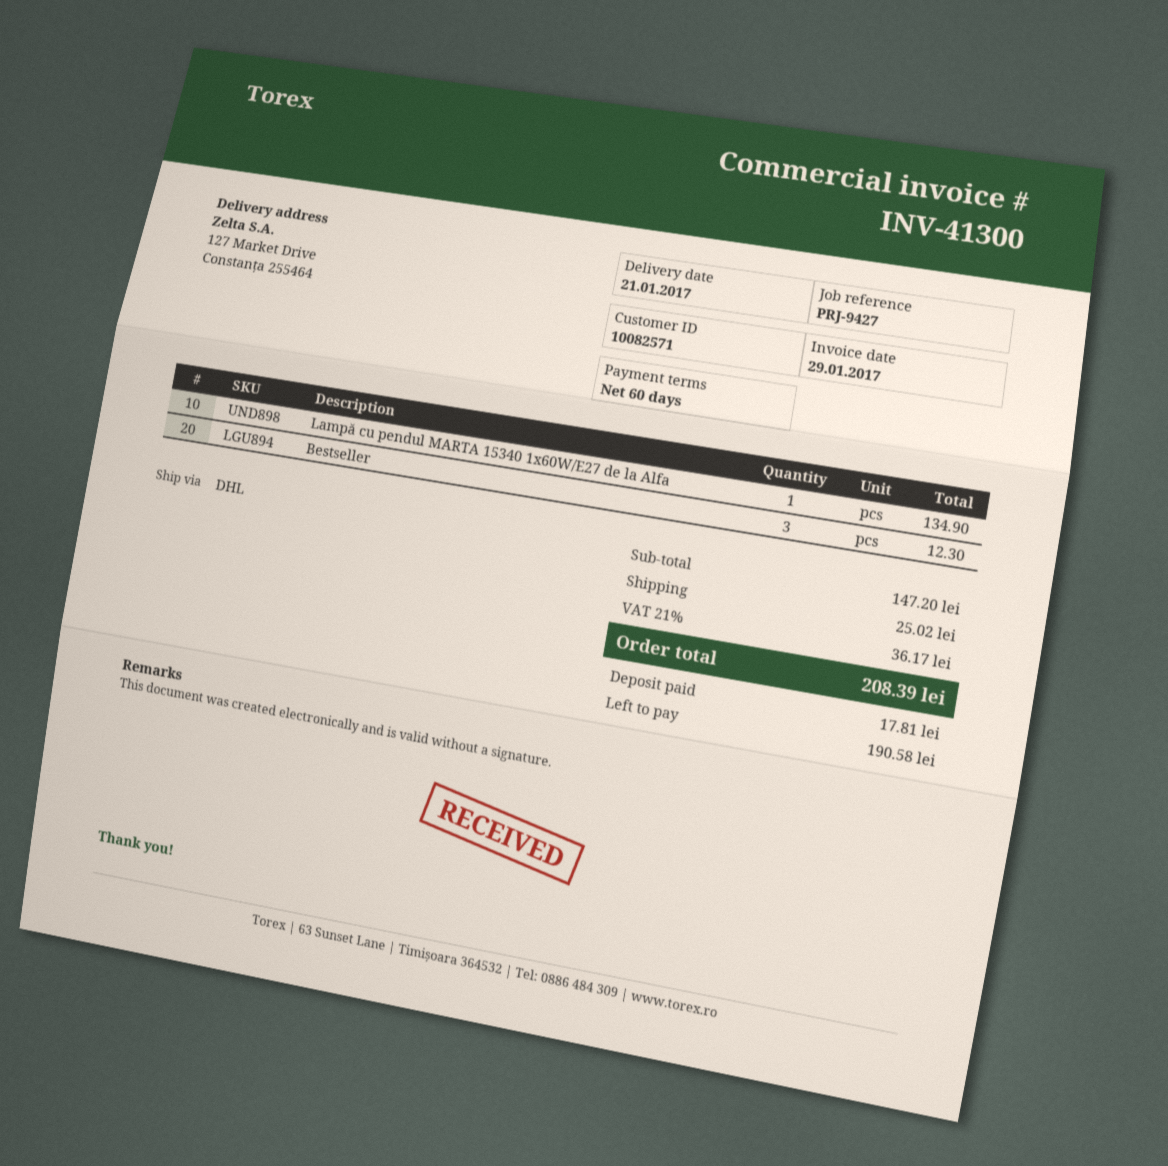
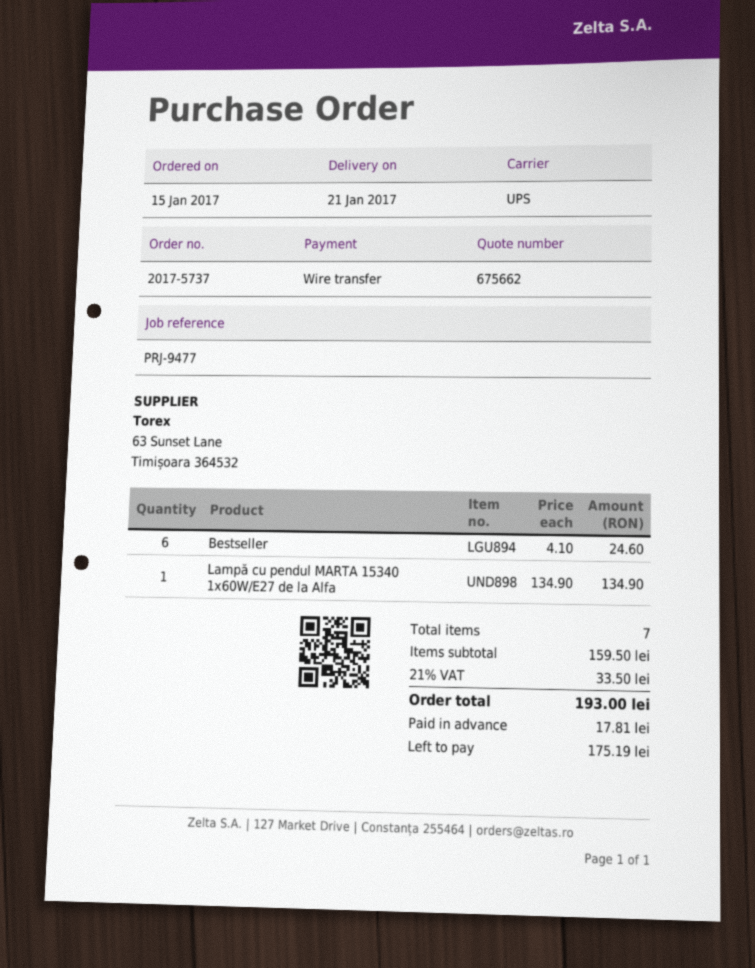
reference: PRJ-9427 -> PRJ-9477
shipping method: DHL -> UPS
Bestseller: 3 for 12.30 -> 6 for 24.60
subtotal: 147.20 -> 159.50
shipping: 25.02 -> none
tax: 21% = 36.17 -> 21% = 33.50
total: 208.39 -> 193.00
balance: 190.58 -> 175.19

